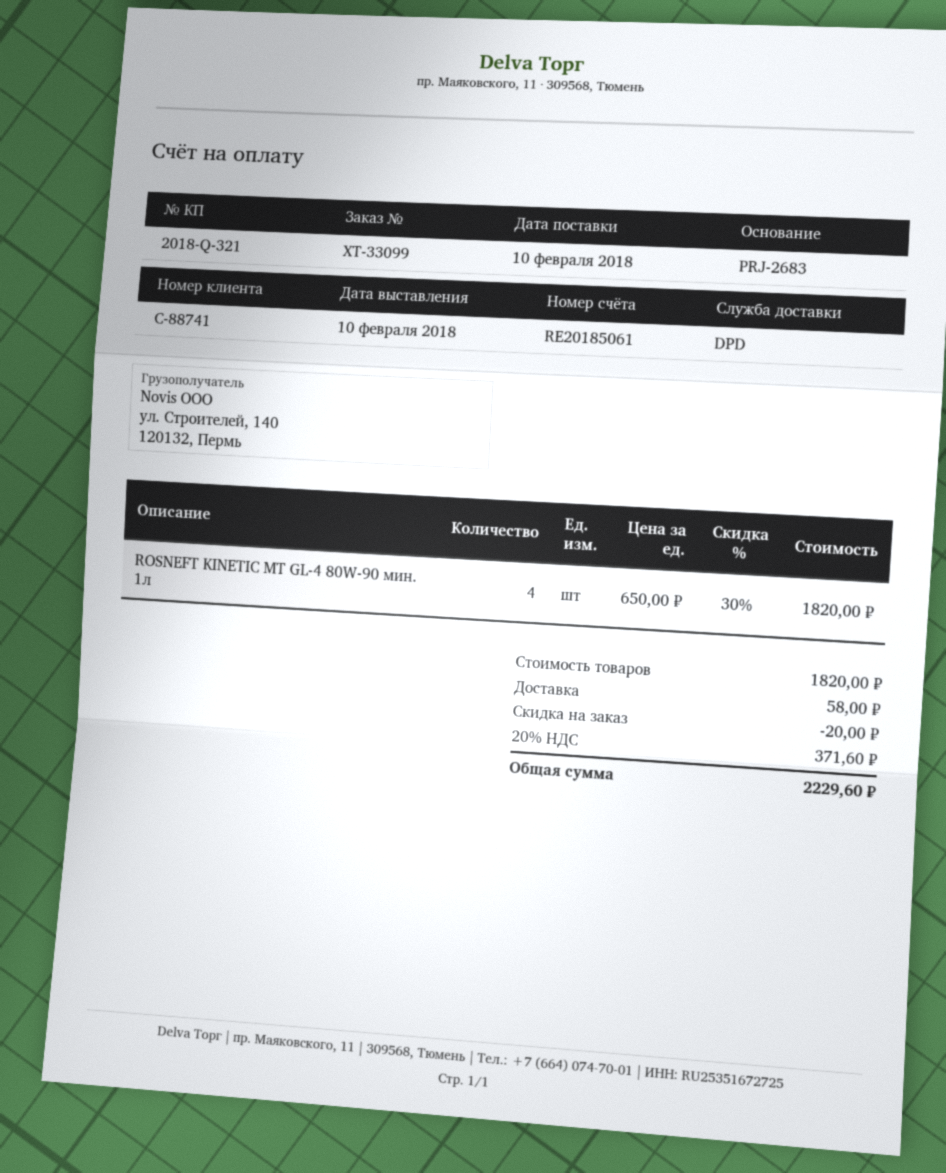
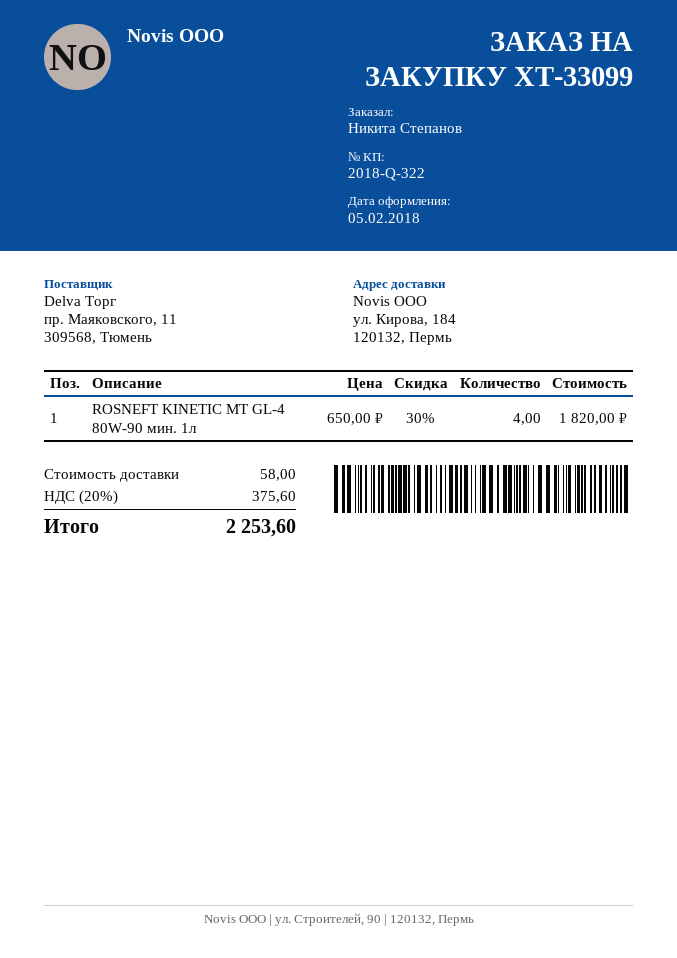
quote number: 2018-Q-321 -> 2018-Q-322
ship to: ул. Строителей, 140, 120132, Пермь -> ул. Кирова, 184, 120132, Пермь
discount: 20.00 -> none
tax: 20% = 371.60 -> 20% = 375.60
total: 2229.60 -> 2253.60

